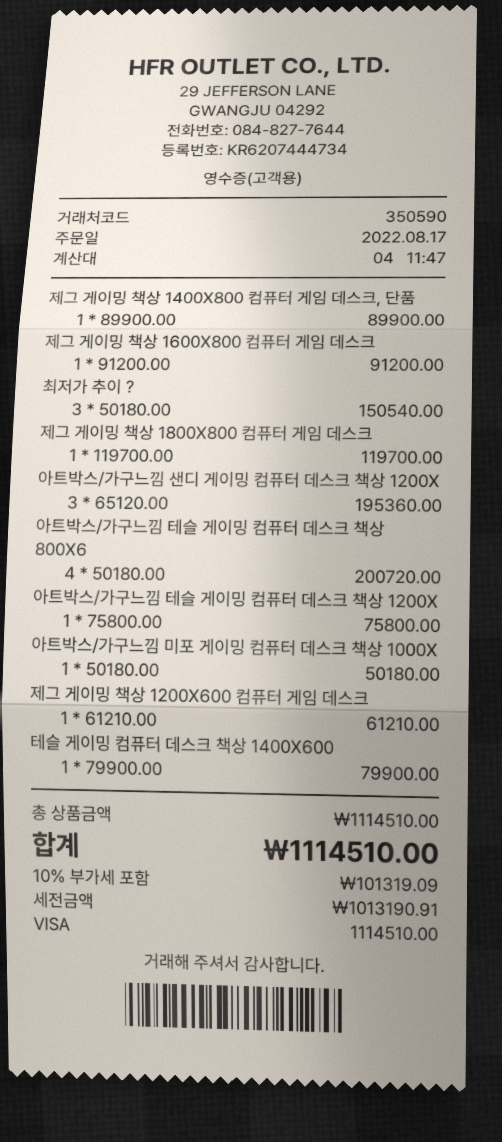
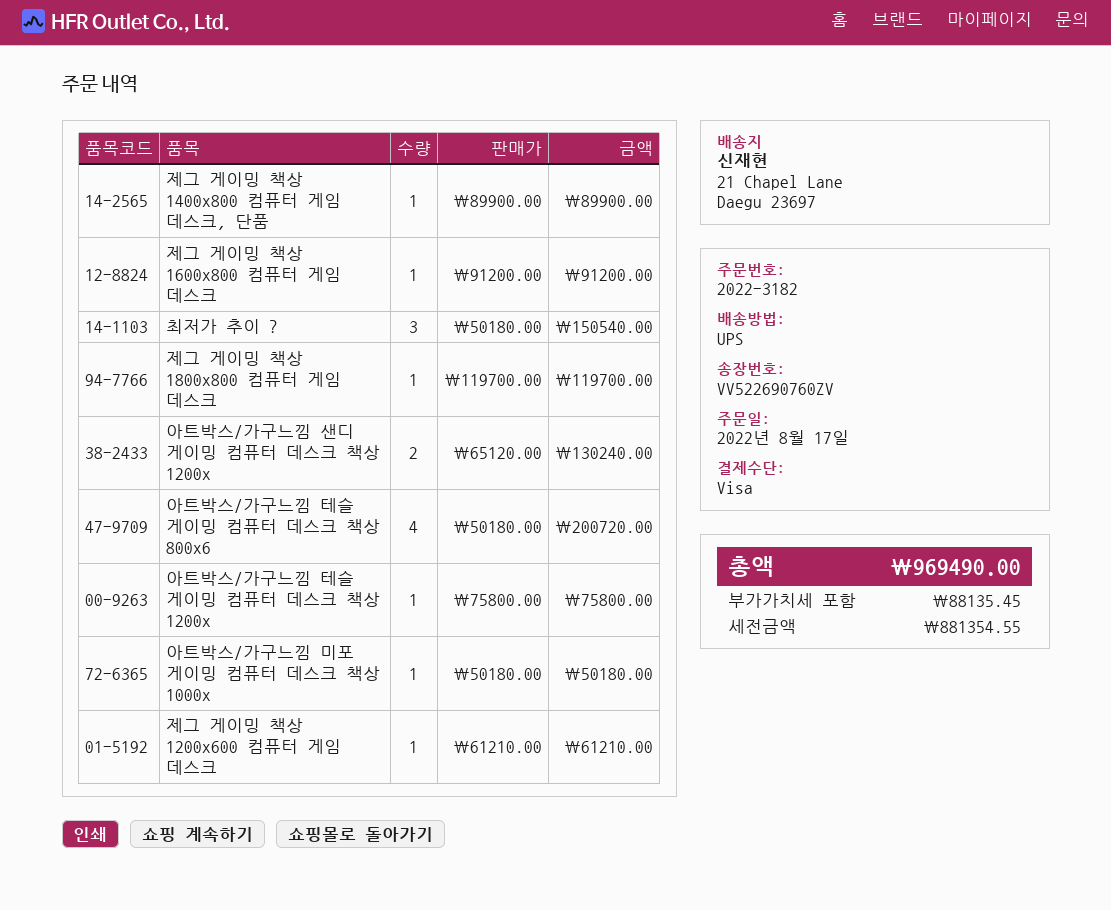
아트박스/가구느낌 샌디 게이밍 컴퓨터 데스크 책상 1200X: 3 x 65120.00 = 195360.00 -> 2 x 65120.00 = 130240.00
테슬 게이밍 컴퓨터 데스크 책상 1400X600: 1 x 79900.00 = 79900.00 -> none
net: 1013190.91 -> 881354.55
tax: 101319.09 -> 88135.45
total: 1114510.00 -> 969490.00

